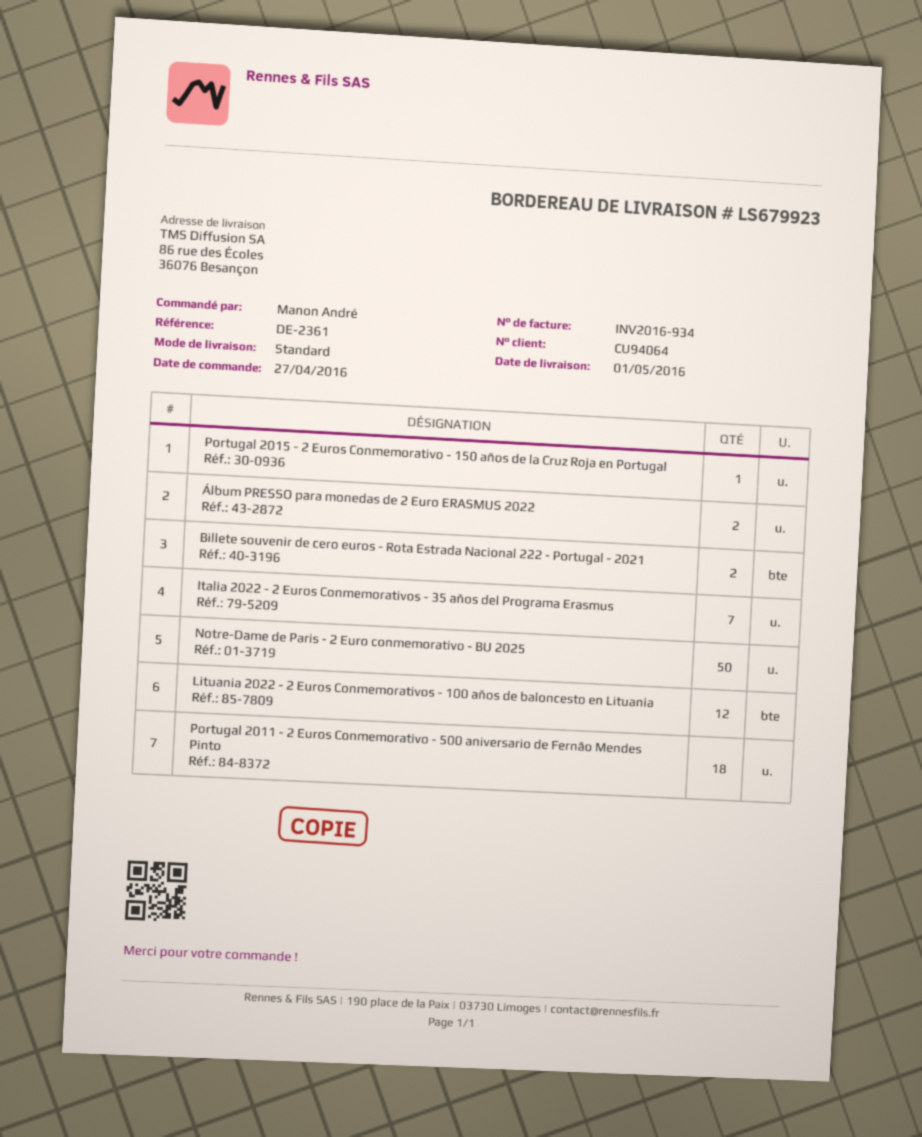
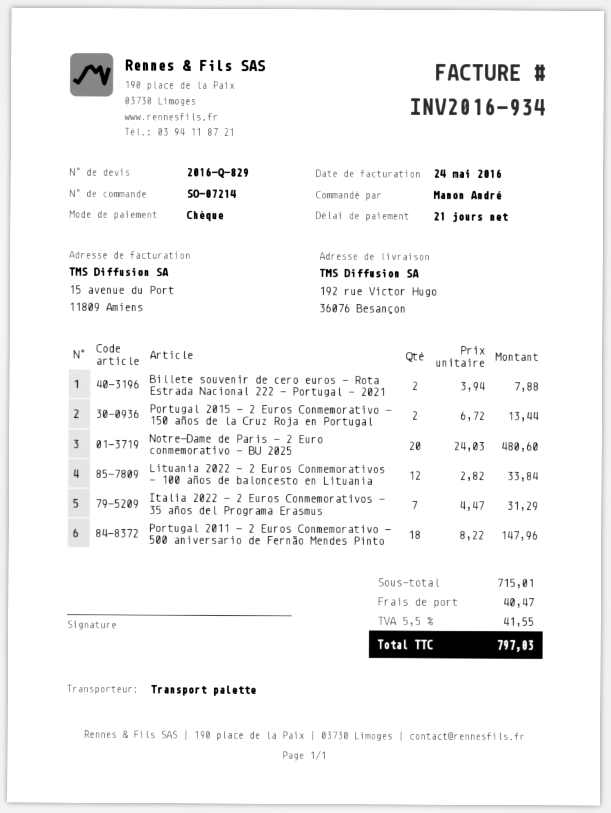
shipping method: standard -> pallet freight
ship to: 86 rue des Écoles, 36076 Besançon -> 192 rue Victor Hugo, 36076 Besançon
Portugal 2015 - 2 Euros Conmemorativo - 150 años de la Cruz Roja en Portugal: 1 -> 2
Álbum PRESSO para monedas de 2 Euro ERASMUS 2022: 2 -> none
Notre-Dame de Paris - 2 Euro conmemorativo - BU 2025: 50 -> 20

